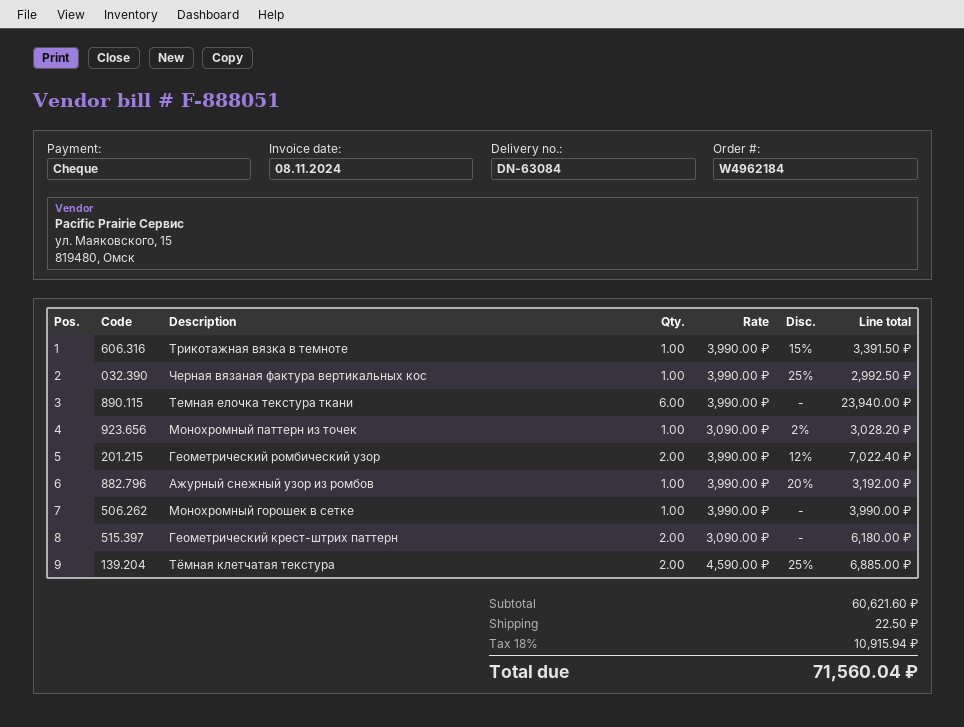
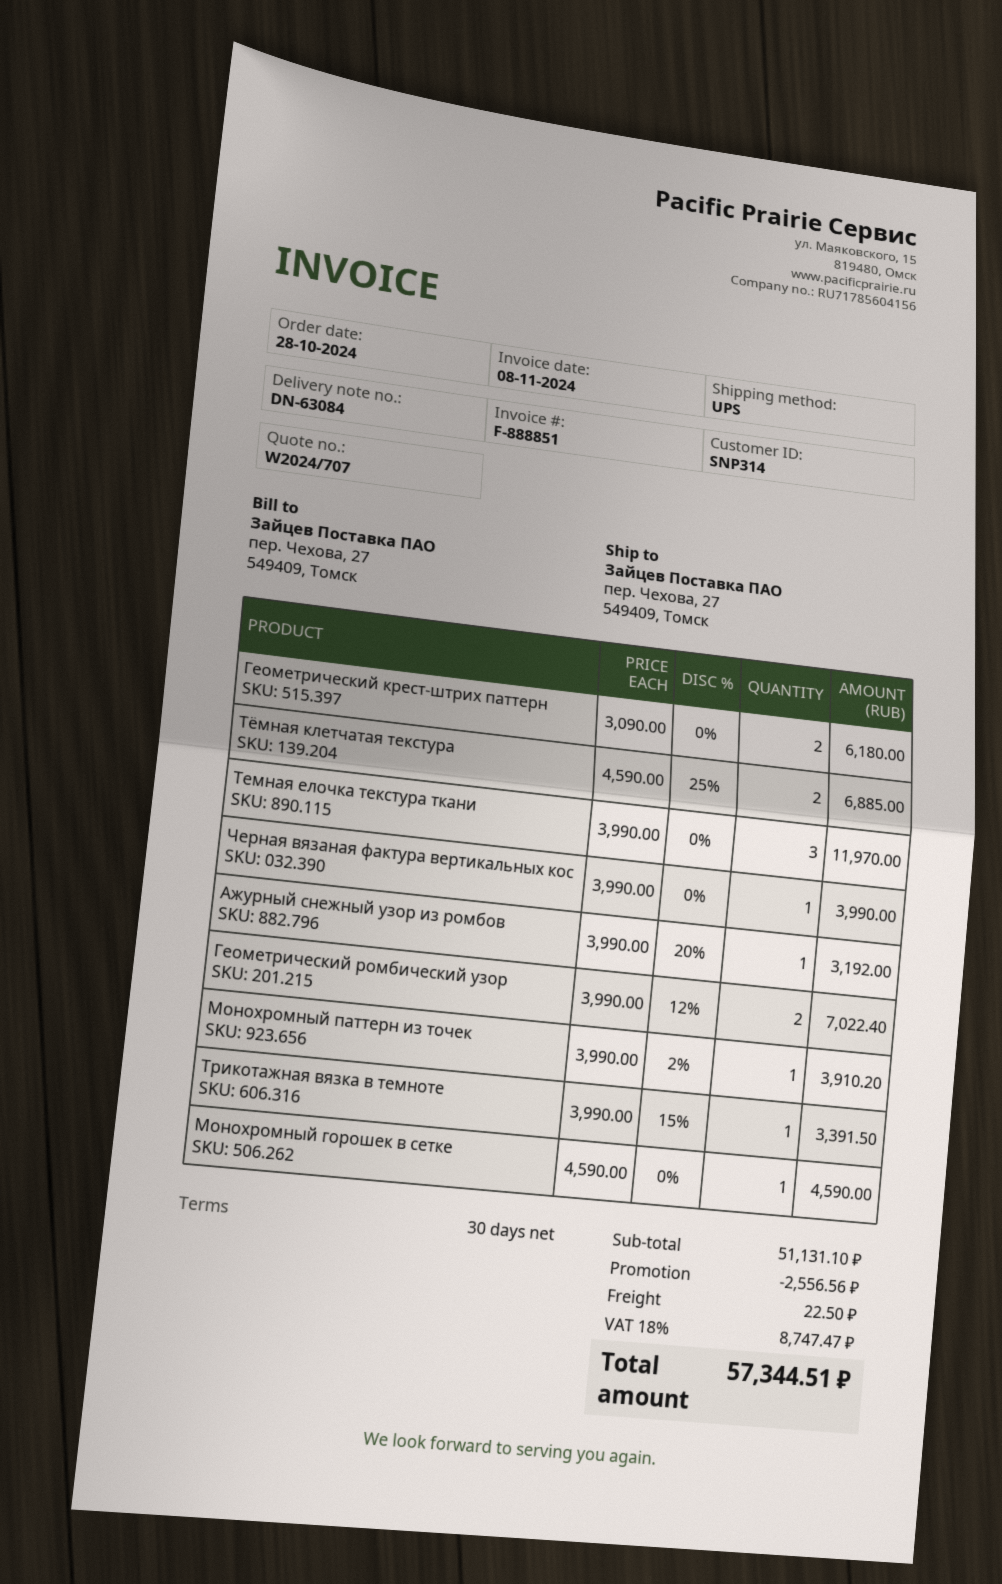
invoice number: F-888051 -> F-888851
Черная вязаная фактура вертикальных кос: 1 x 3990.00 - 25% = 2992.50 -> 1 x 3990.00 = 3990.00
Темная елочка текстура ткани: 6 x 3990.00 = 23940.00 -> 3 x 3990.00 = 11970.00
Монохромный паттерн из точек: 1 x 3090.00 - 2% = 3028.20 -> 1 x 3990.00 - 2% = 3910.20
Монохромный горошек в сетке: 1 x 3990.00 = 3990.00 -> 1 x 4590.00 = 4590.00
subtotal: 60621.60 -> 51131.10
discount: none -> 2556.56
tax: 18% = 10915.94 -> 18% = 8747.47
total: 71560.04 -> 57344.51

